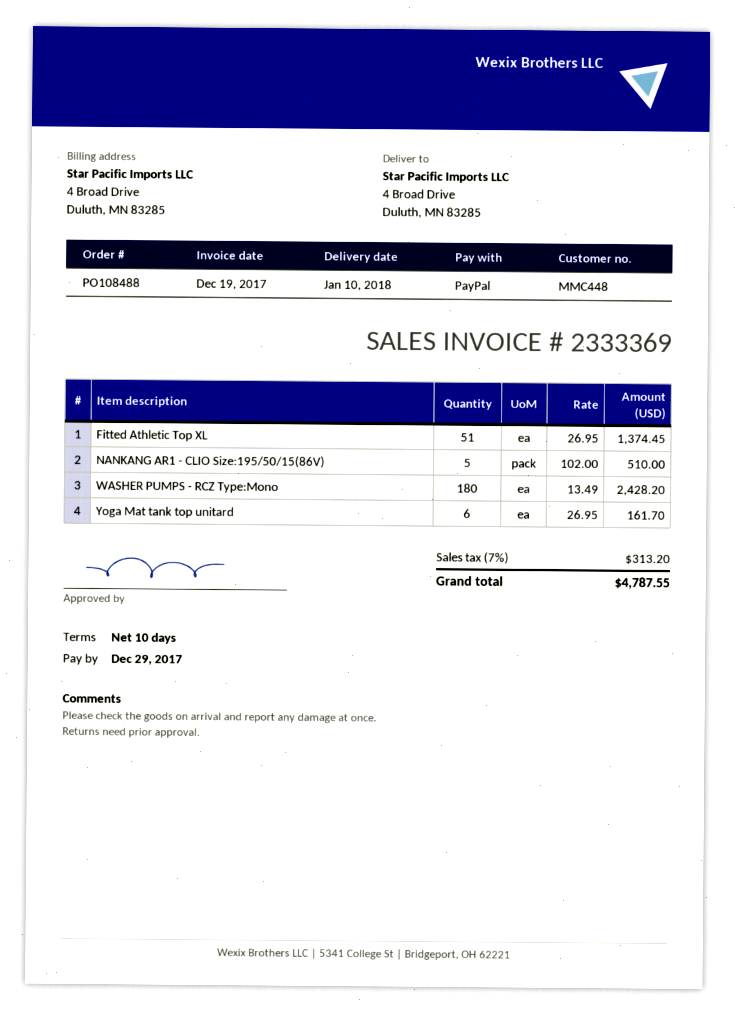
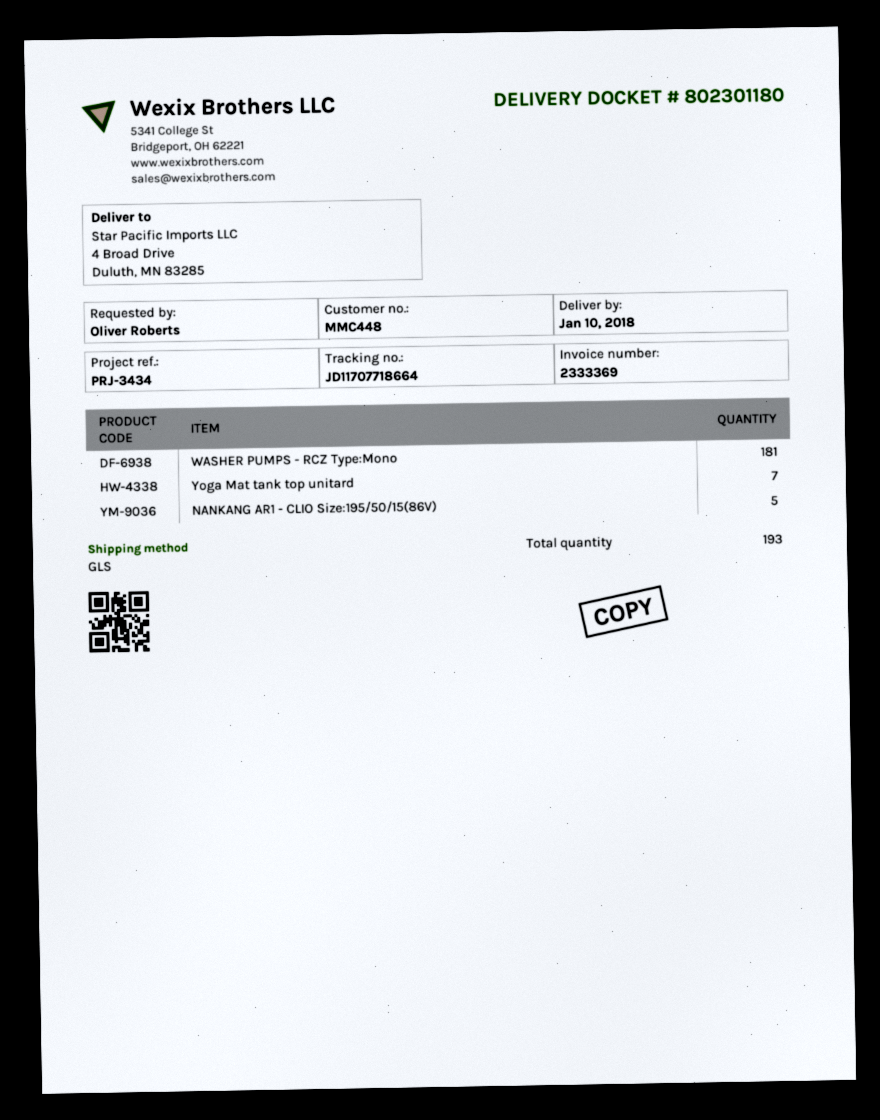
Fitted Athletic Top XL: 51 -> none
WASHER PUMPS - RCZ Type:Mono: 180 -> 181
Yoga Mat tank top unitard: 6 -> 7

